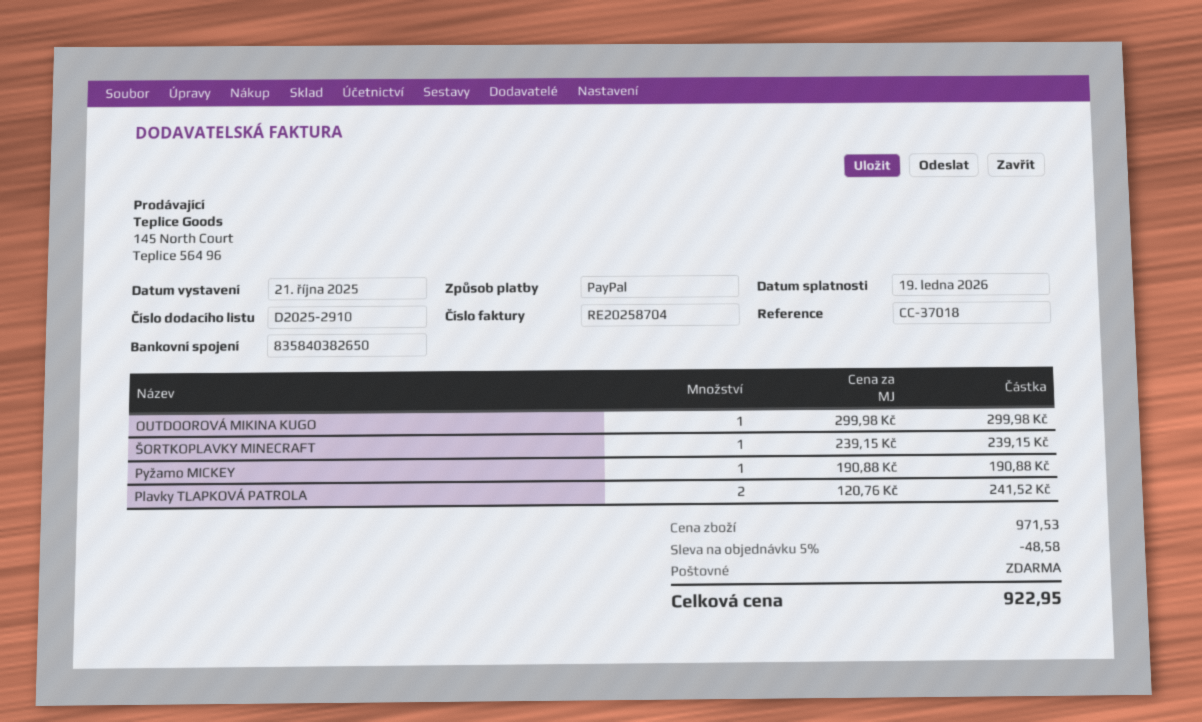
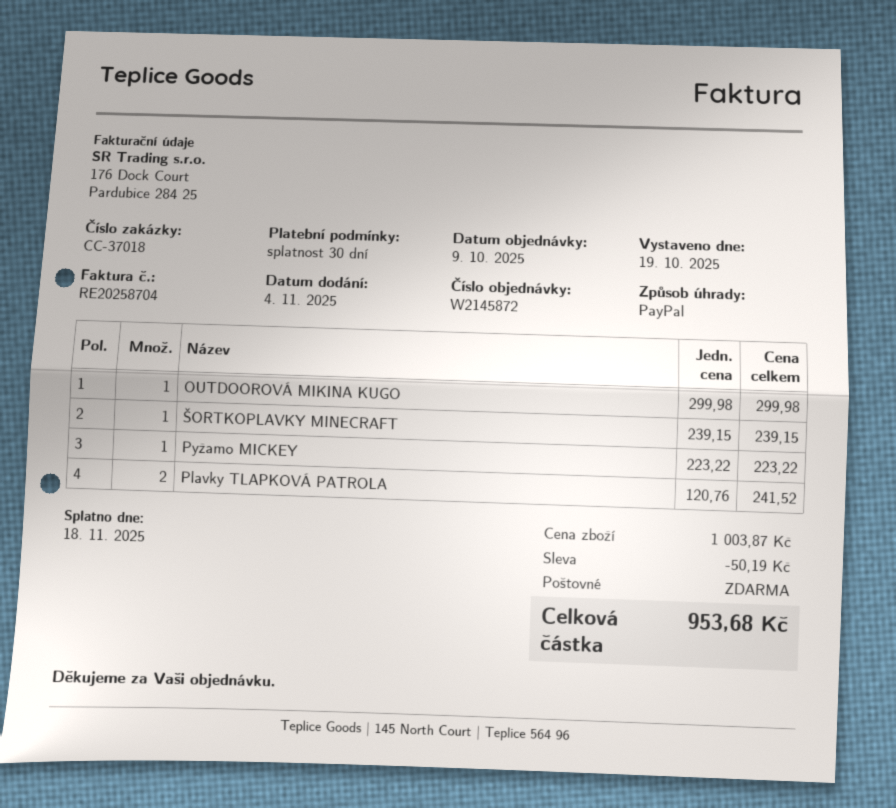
invoice date: 2025-10-21 -> 2025-10-19
due date: 2026-01-19 -> 2025-11-18
Pyžamo MICKEY: 1 x 190.88 = 190.88 -> 1 x 223.22 = 223.22
subtotal: 971.53 -> 1003.87
discount: 48.58 -> 50.19
total: 922.95 -> 953.68

